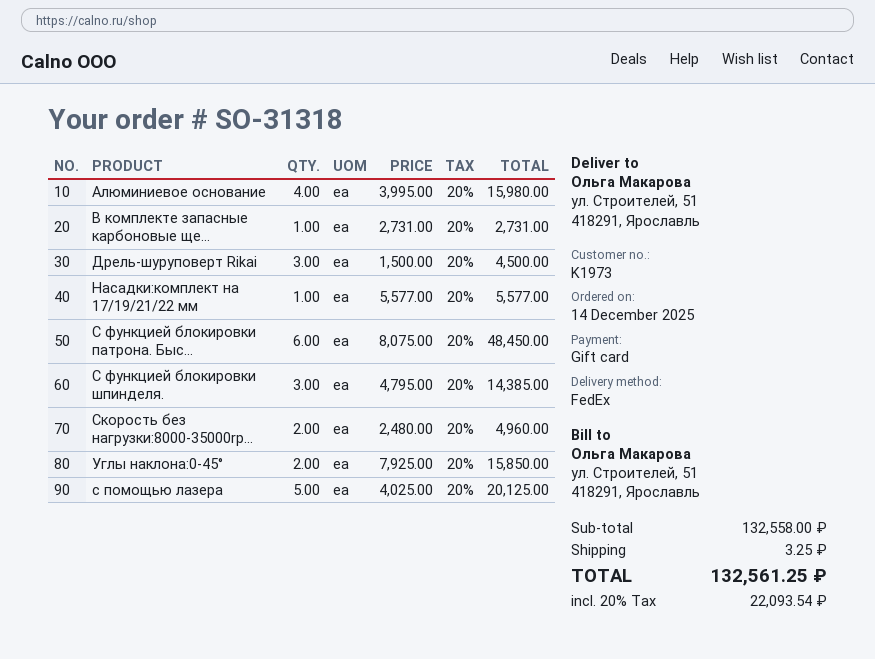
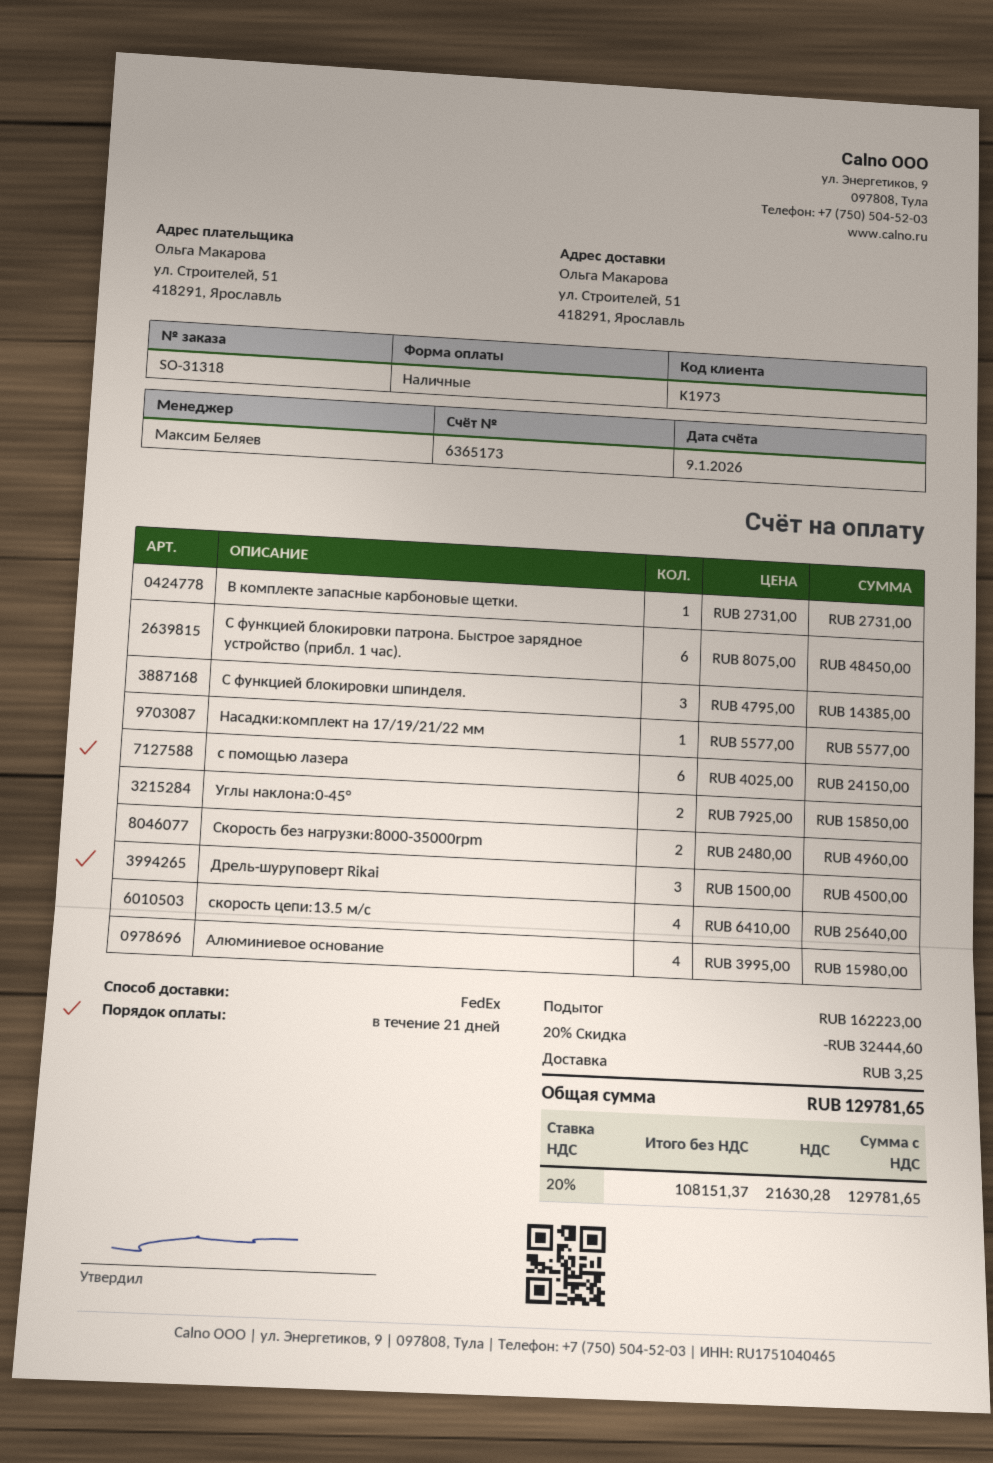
payment method: gift card -> cash
с помощью лазера: 5 x 4025.00 = 20125.00 -> 6 x 4025.00 = 24150.00
скорость цепи:13.5 м/с: none -> 4 x 6410.00 = 25640.00
subtotal: 132558.00 -> 162223.00
discount: none -> 20% = 32444.60
tax: 20% = 22093.54 -> 20% = 21630.28
total: 132561.25 -> 129781.65

